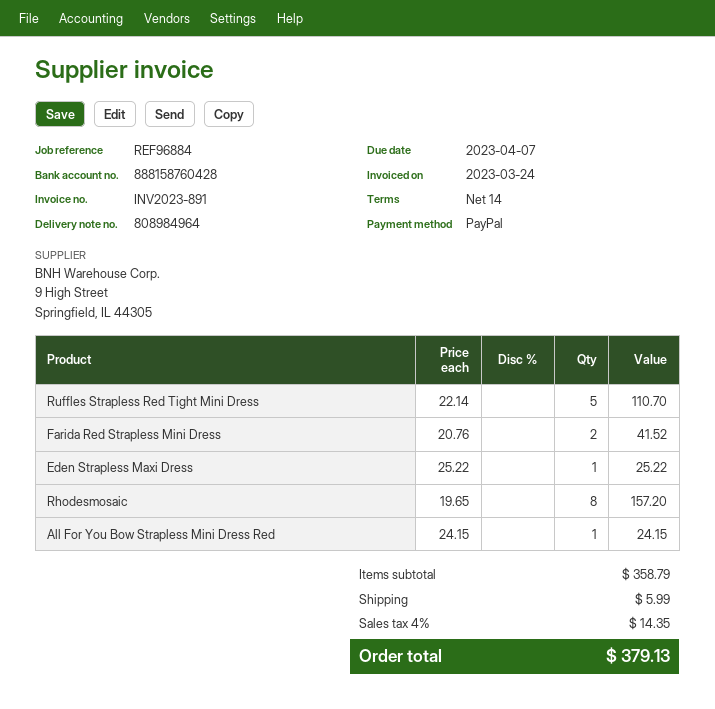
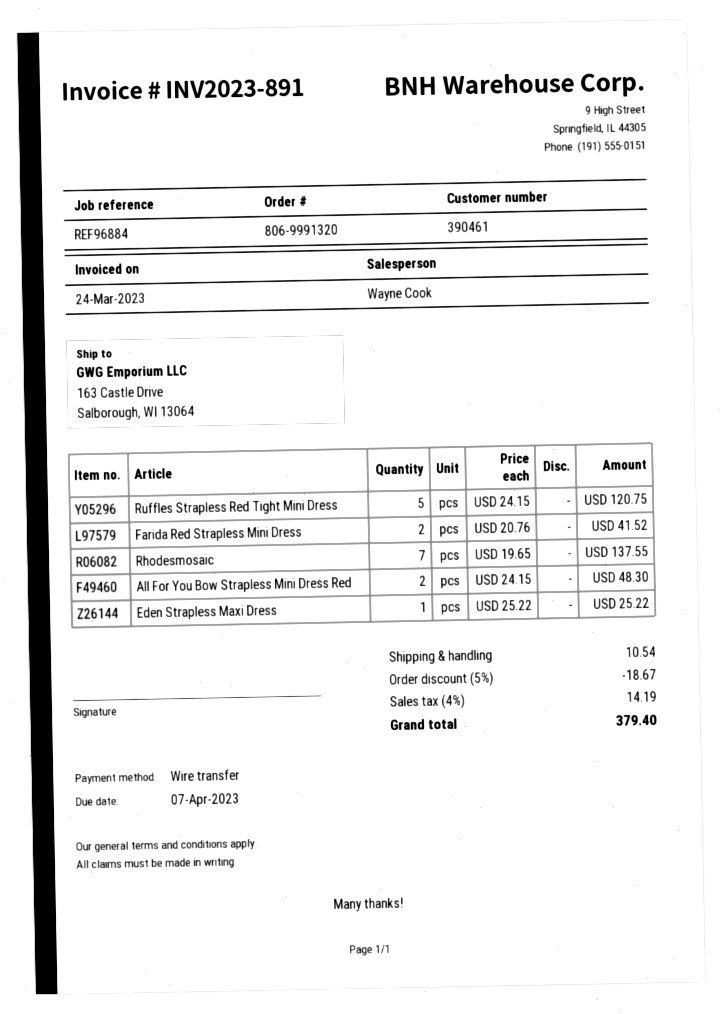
payment method: PayPal -> bank transfer
Ruffles Strapless Red Tight Mini Dress: 5 x 22.14 = 110.70 -> 5 x 24.15 = 120.75
Rhodesmosaic: 8 x 19.65 = 157.20 -> 7 x 19.65 = 137.55
All For You Bow Strapless Mini Dress Red: 1 x 24.15 = 24.15 -> 2 x 24.15 = 48.30
discount: none -> 5% = 18.67
shipping: 5.99 -> 10.54
tax: 4% = 14.35 -> 4% = 14.19
total: 379.13 -> 379.40

